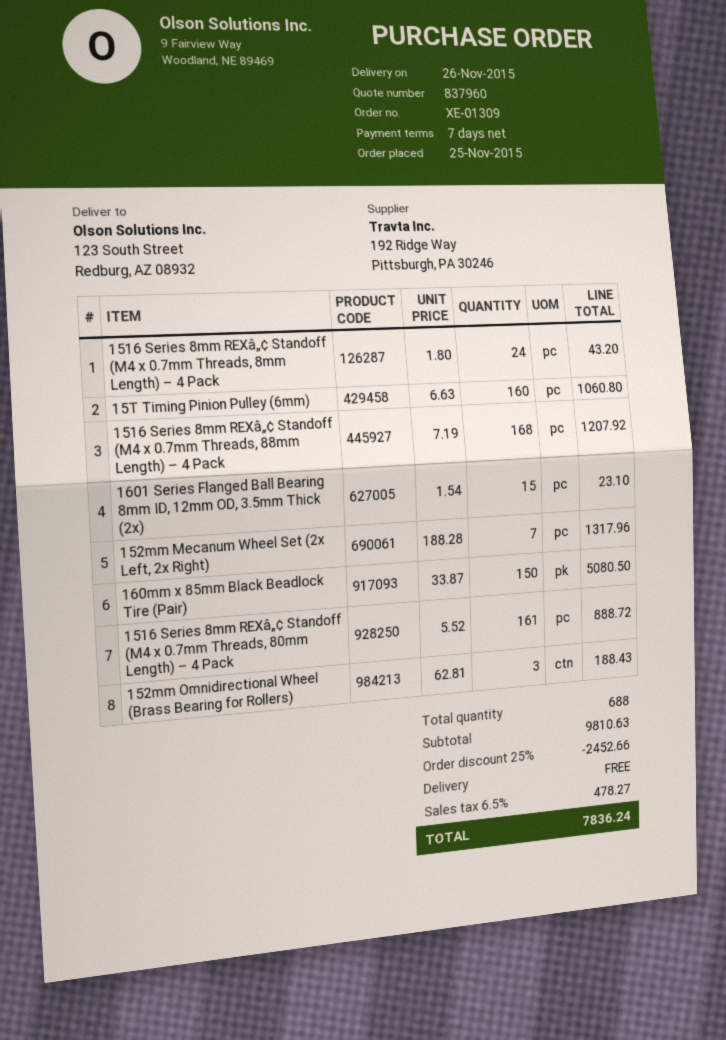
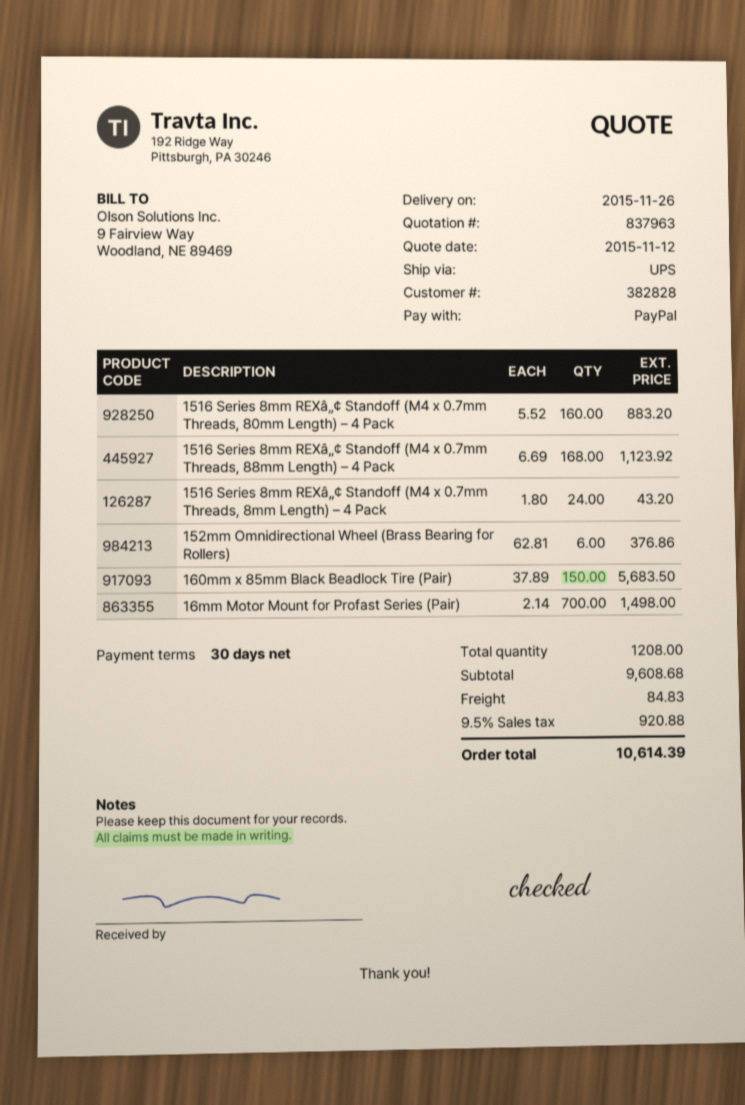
quote number: 837960 -> 837963
payment terms: 7 days -> 30 days
15T Timing Pinion Pulley (6mm): 160 x 6.63 = 1060.80 -> none
1516 Series 8mm REXâ„¢ Standoff (M4 x 0.7mm Threads, 88mm Length) – 4 Pack: 168 x 7.19 = 1207.92 -> 168 x 6.69 = 1123.92
1601 Series Flanged Ball Bearing 8mm ID, 12mm OD, 3.5mm Thick (2x): 15 x 1.54 = 23.10 -> none
152mm Mecanum Wheel Set (2x Left, 2x Right): 7 x 188.28 = 1317.96 -> none
160mm x 85mm Black Beadlock Tire (Pair): 150 x 33.87 = 5080.50 -> 150 x 37.89 = 5683.50
1516 Series 8mm REXâ„¢ Standoff (M4 x 0.7mm Threads, 80mm Length) – 4 Pack: 161 x 5.52 = 888.72 -> 160 x 5.52 = 883.20
152mm Omnidirectional Wheel (Brass Bearing for Rollers): 3 x 62.81 = 188.43 -> 6 x 62.81 = 376.86
16mm Motor Mount for Profast Series (Pair): none -> 700 x 2.14 = 1498.00
total quantity: 688 -> 1208
subtotal: 9810.63 -> 9608.68
discount: 25% = 2452.66 -> none
shipping: 0.00 -> 84.83
tax: 6.5% = 478.27 -> 9.5% = 920.88
total: 7836.24 -> 10614.39

